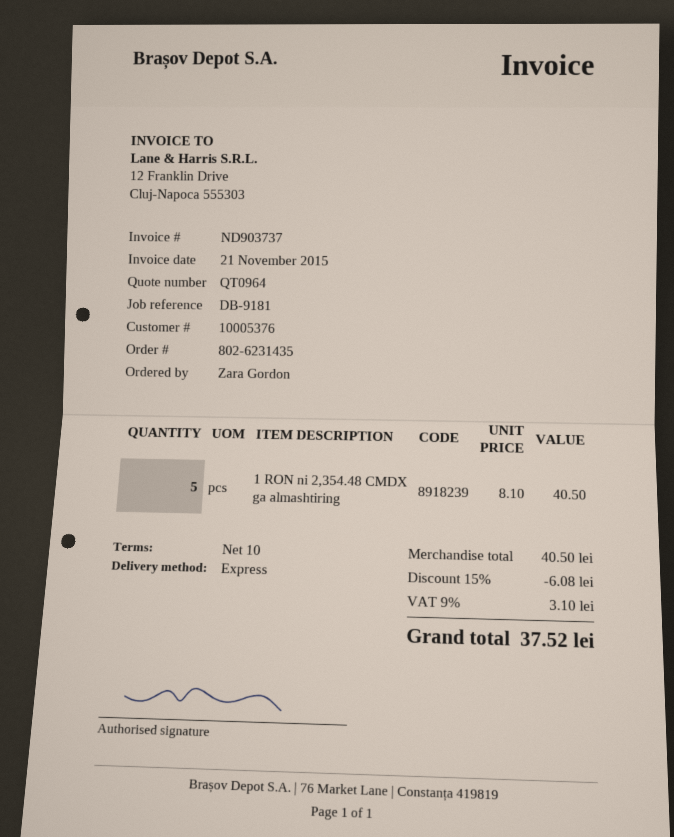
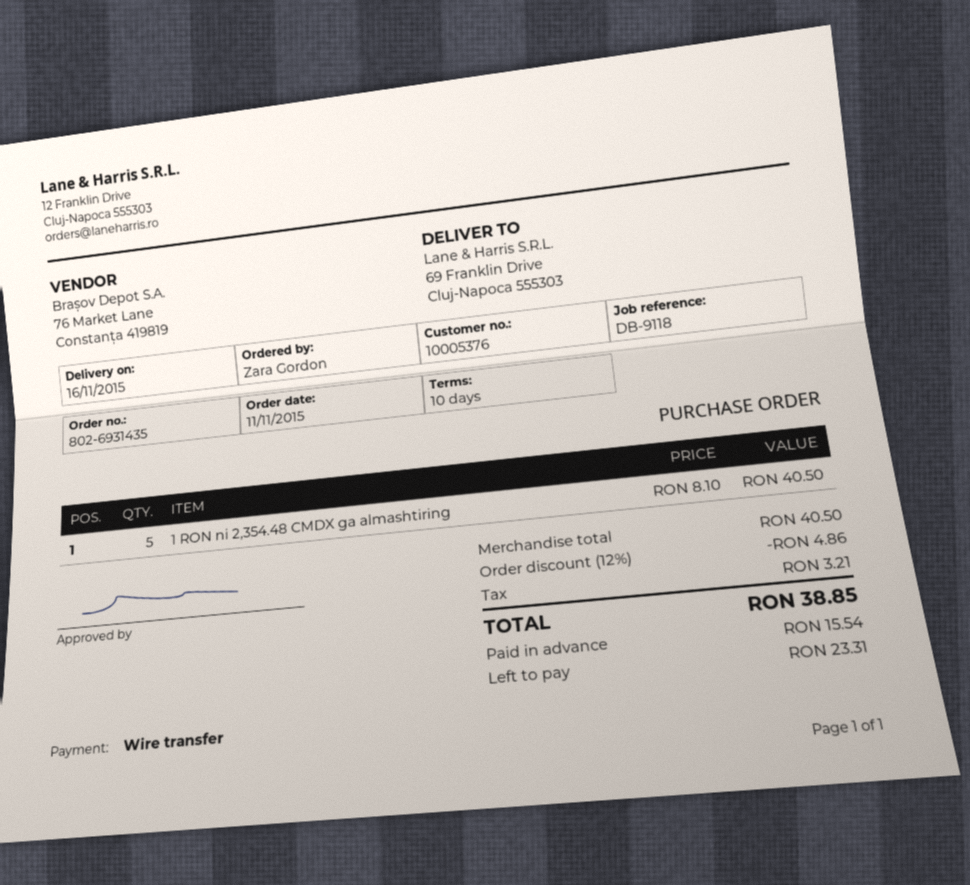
order number: 802-6231435 -> 802-6931435
reference: DB-9181 -> DB-9118
discount: 15% = 6.08 -> 12% = 4.86
tax: 3.10 -> 3.21
total: 37.52 -> 38.85

